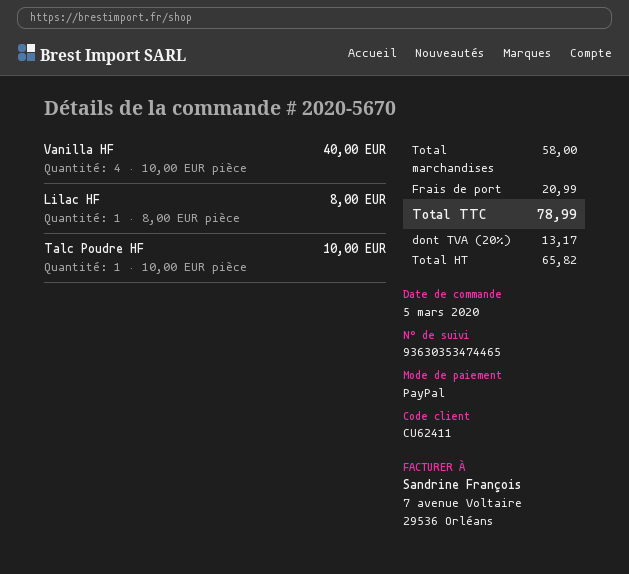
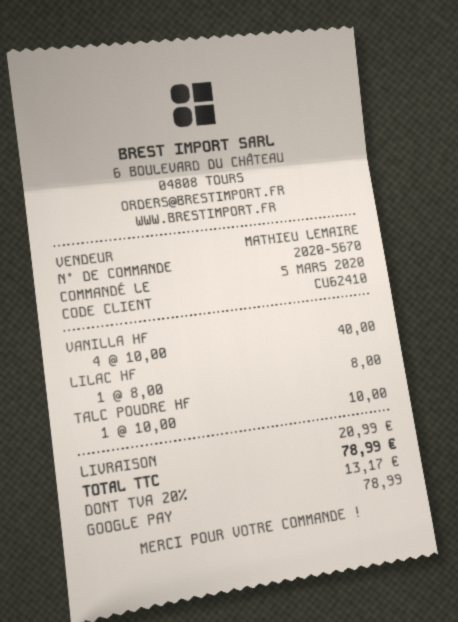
customer number: CU62411 -> CU62410
payment method: PayPal -> Google Pay

